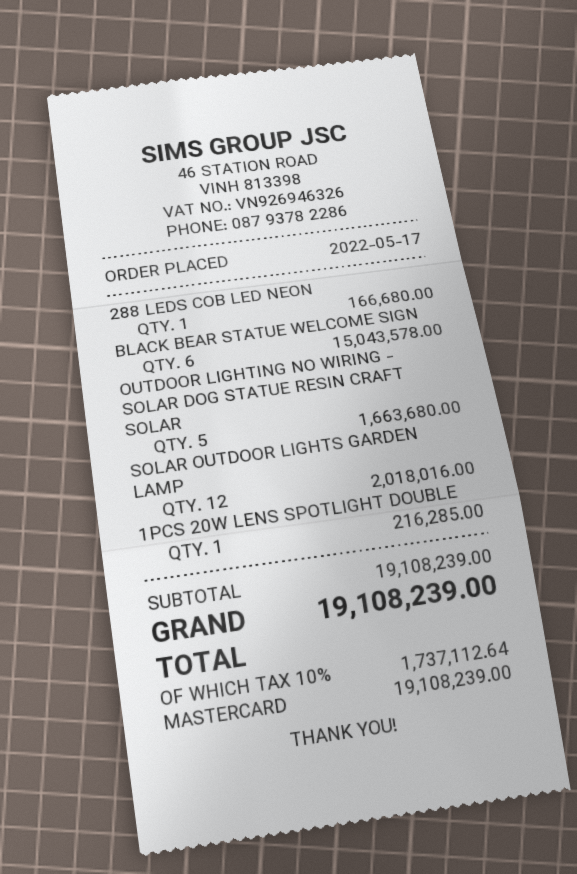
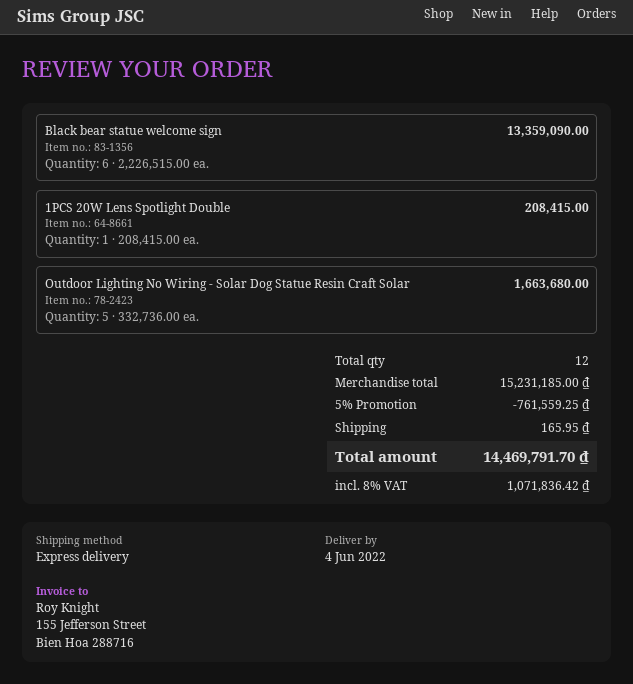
288 LEDS COB LED NEON: 1 for 166680.00 -> none
BLACK BEAR STATUE WELCOME SIGN: 6 for 15043578.00 -> 6 for 13359090.00
SOLAR OUTDOOR LIGHTS GARDEN LAMP: 12 for 2018016.00 -> none
1PCS 20W LENS SPOTLIGHT DOUBLE: 1 for 216285.00 -> 1 for 208415.00
subtotal: 19108239.00 -> 15231185.00
discount: none -> 5% = 761559.25
shipping: none -> 165.95
tax: 10% = 1737112.64 -> 8% = 1071836.42
total: 19108239.00 -> 14469791.70

